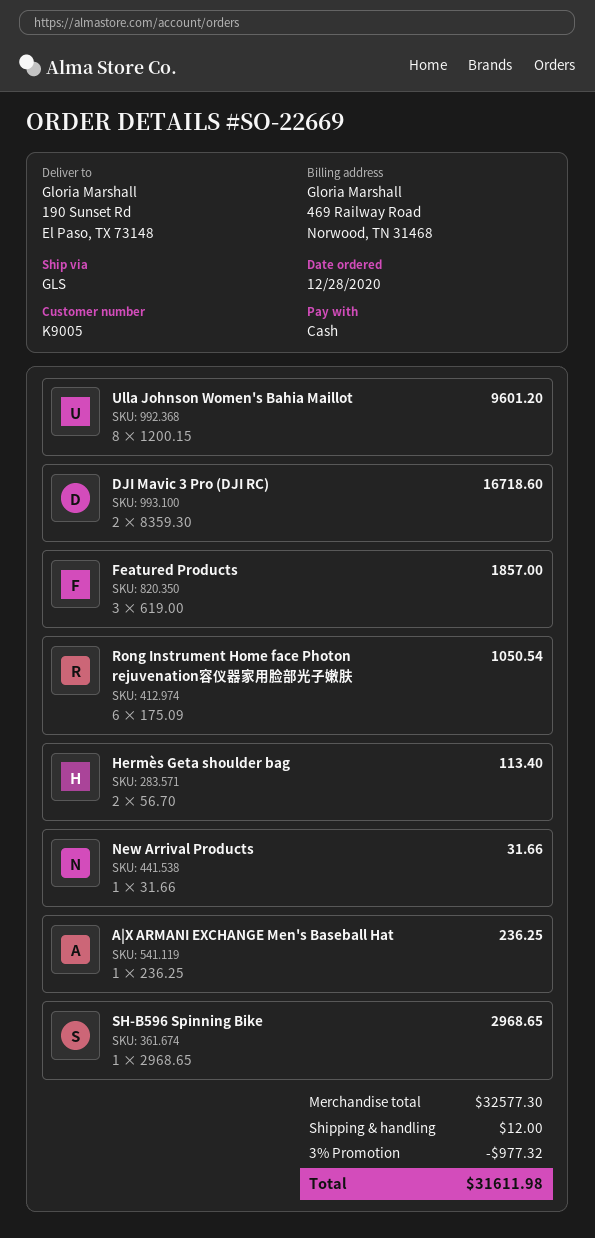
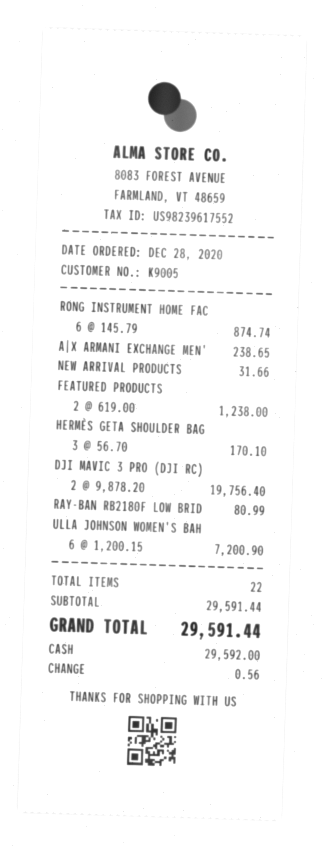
Ulla Johnson Women's Bahia Maillot: 8 x 1200.15 = 9601.20 -> 6 x 1200.15 = 7200.90
DJI Mavic 3 Pro (DJI RC): 2 x 8359.30 = 16718.60 -> 2 x 9878.20 = 19756.40
Featured Products: 3 x 619.00 = 1857.00 -> 2 x 619.00 = 1238.00
Rong Instrument Home face Photon rejuvenation容仪器家用脸部光子嫩肤: 6 x 175.09 = 1050.54 -> 6 x 145.79 = 874.74
Hermès Geta shoulder bag: 2 x 56.70 = 113.40 -> 3 x 56.70 = 170.10
A|X ARMANI EXCHANGE Men's Baseball Hat: 1 x 236.25 = 236.25 -> 1 x 238.65 = 238.65
SH-B596 Spinning Bike: 1 x 2968.65 = 2968.65 -> none
RAY-BAN RB2180F LOW BRID: none -> 1 x 80.99 = 80.99
subtotal: 32577.30 -> 29591.44
discount: 3% = 977.32 -> none
shipping: 12.00 -> none
total: 31611.98 -> 29591.44

